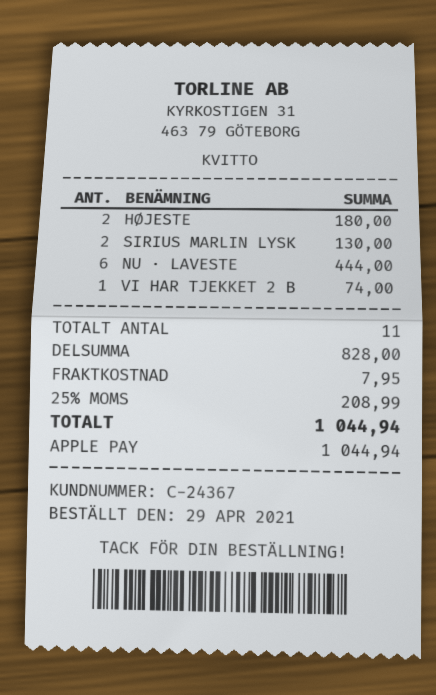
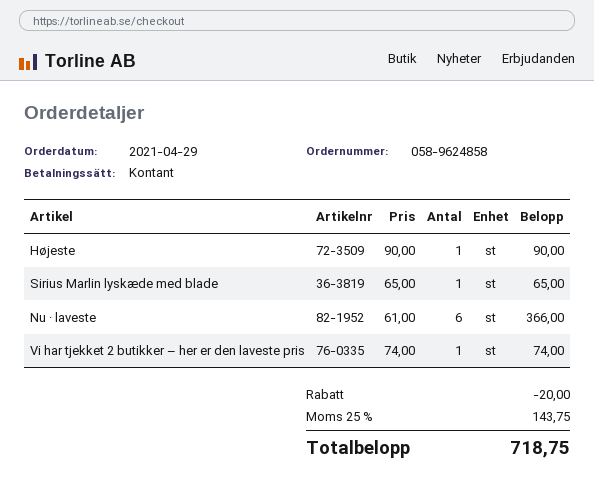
payment method: Apple Pay -> cash
HØJESTE: 2 for 180.00 -> 1 for 90.00
SIRIUS MARLIN LYSK: 2 for 130.00 -> 1 for 65.00
NU · LAVESTE: 6 for 444.00 -> 6 for 366.00
discount: none -> 20.00
shipping: 7.95 -> none
tax: 25% = 208.99 -> 25% = 143.75
total: 1044.94 -> 718.75

